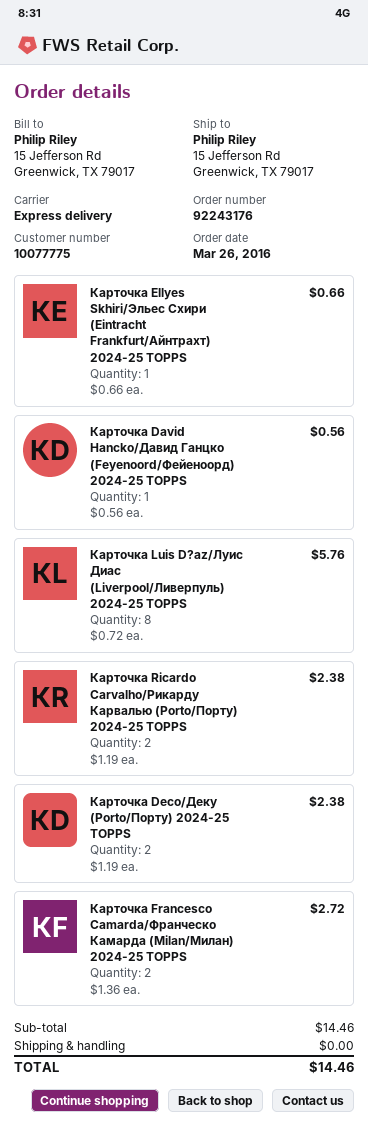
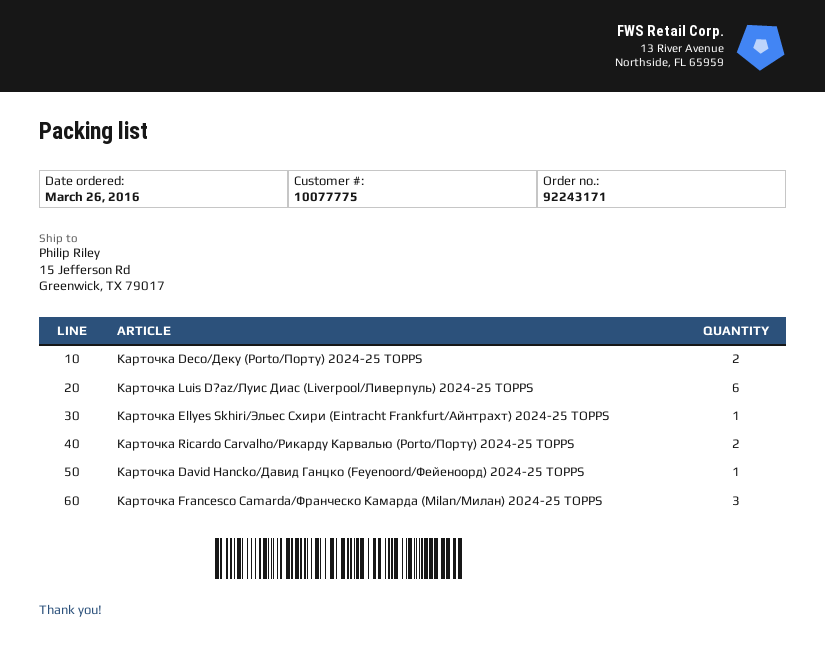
order number: 92243176 -> 92243171
Карточка Luis D?az/Луис Диас (Liverpool/Ливерпуль) 2024-25 TOPPS: 8 -> 6
Карточка Francesco Camarda/Франческо Камарда (Milan/Милан) 2024-25 TOPPS: 2 -> 3

